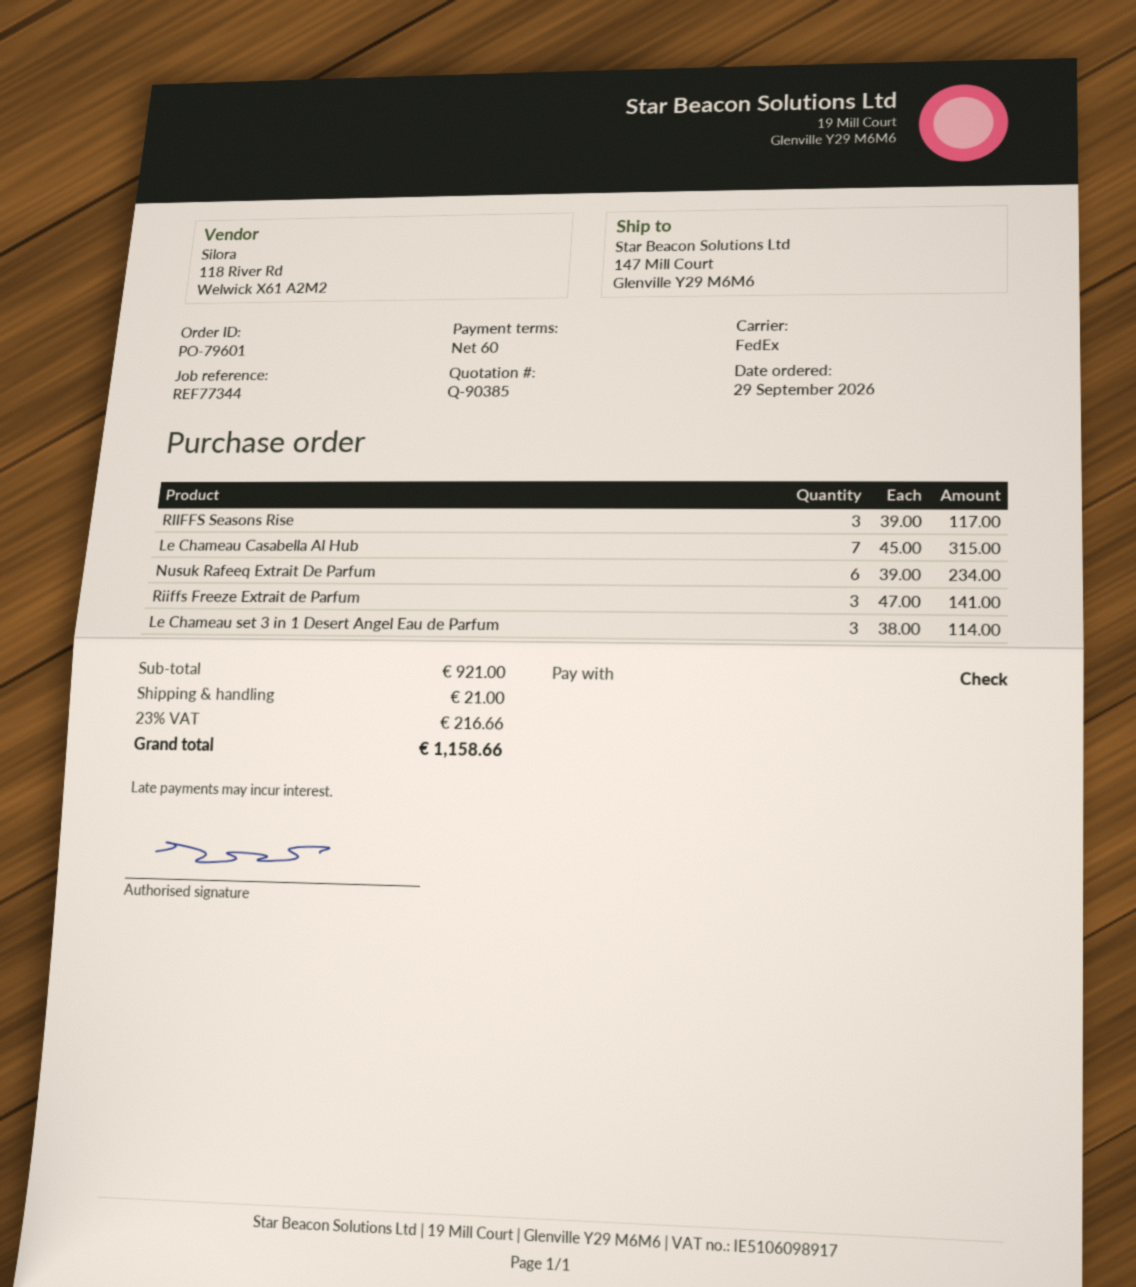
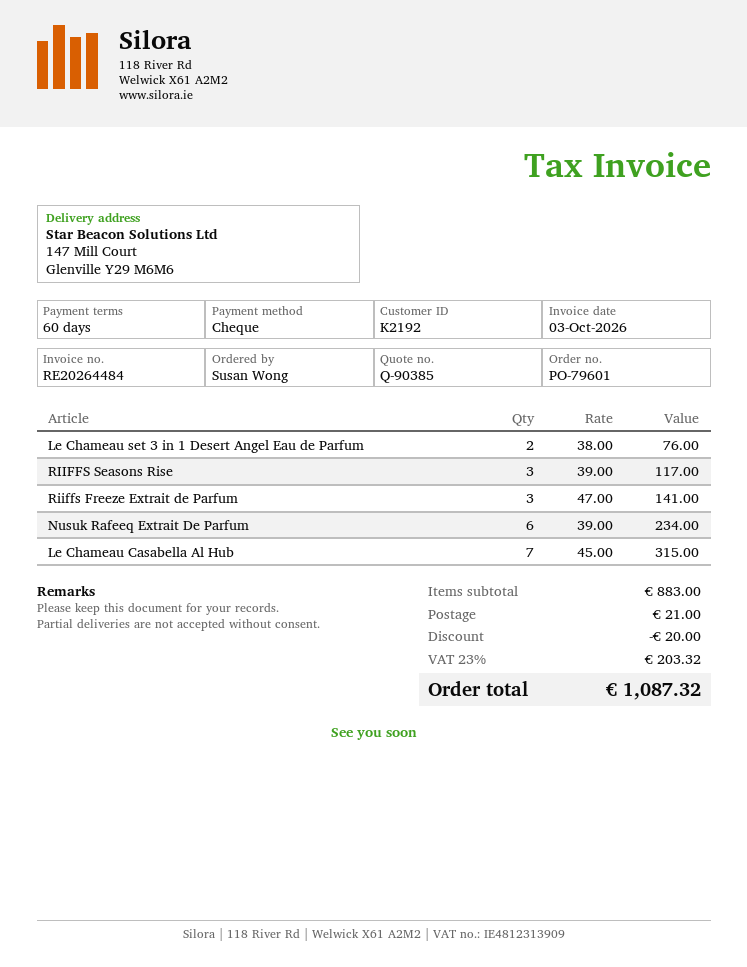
Le Chameau set 3 in 1 Desert Angel Eau de Parfum: 3 x 38.00 = 114.00 -> 2 x 38.00 = 76.00
subtotal: 921.00 -> 883.00
discount: none -> 20.00
tax: 23% = 216.66 -> 23% = 203.32
total: 1158.66 -> 1087.32

